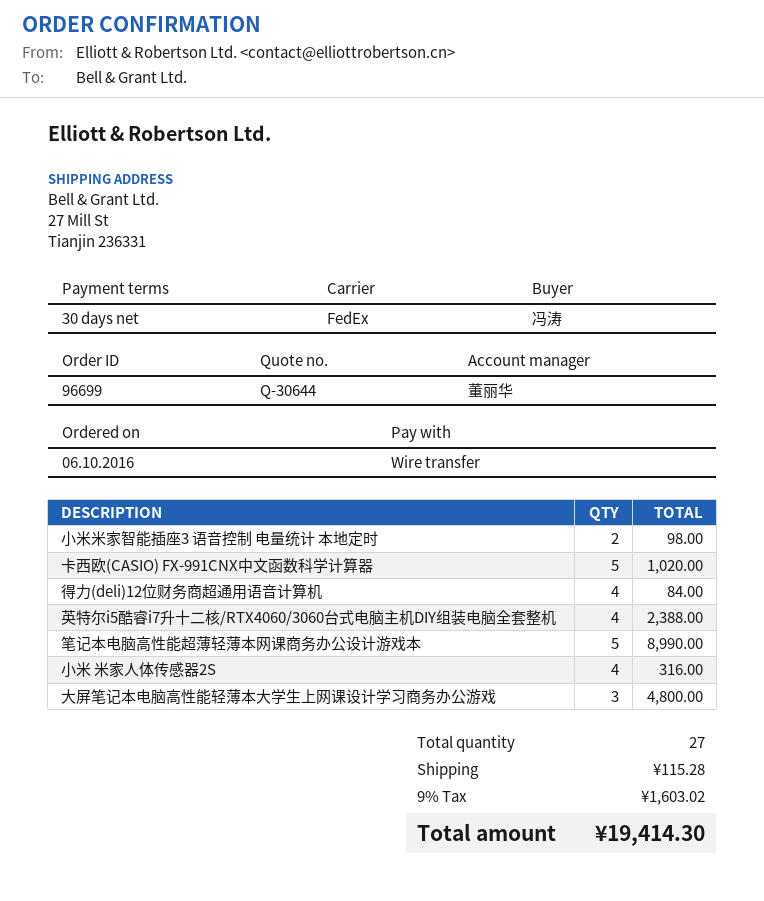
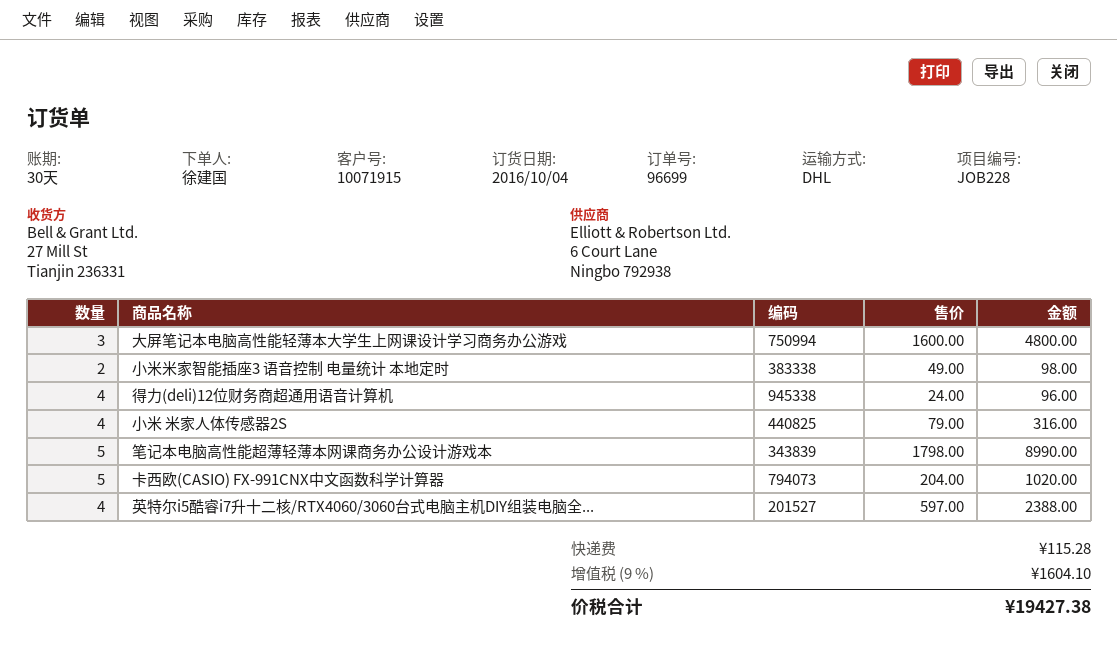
order date: 2016-10-06 -> 2016-10-04
ordered by: 冯涛 -> 徐建国
shipping method: FedEx -> DHL
得力(deli)12位财务商超通用语音计算机: 4 for 84.00 -> 4 for 96.00
tax: 9% = 1603.02 -> 9% = 1604.10
total: 19414.30 -> 19427.38

